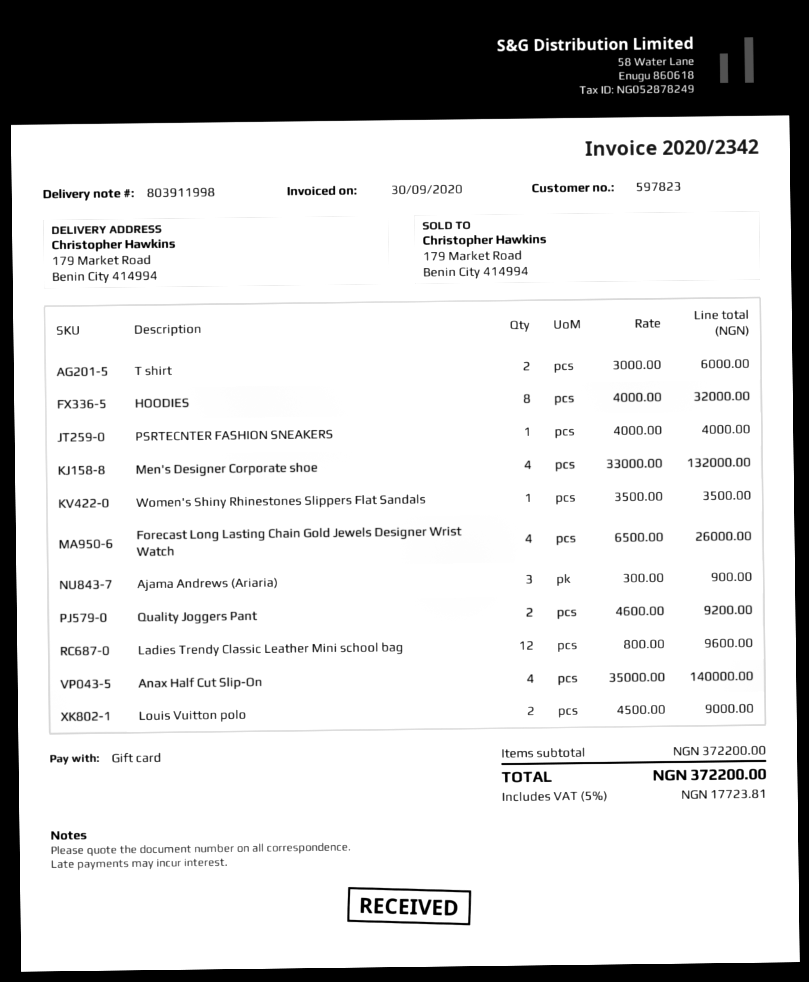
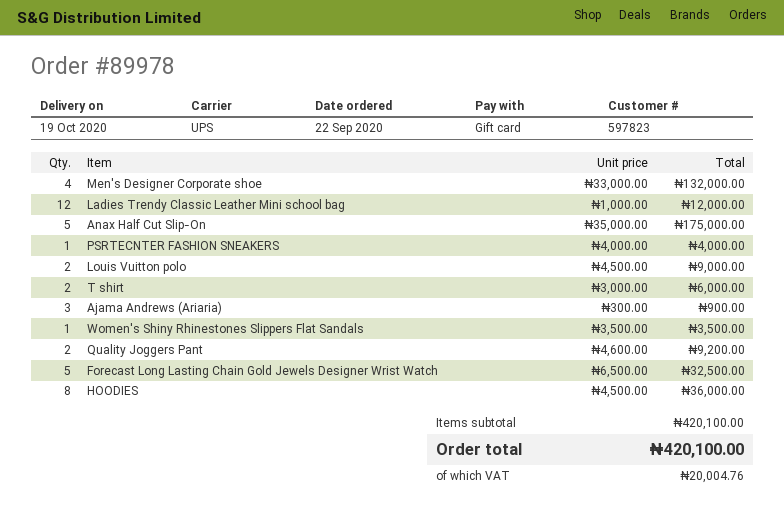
HOODIES: 8 x 4000.00 = 32000.00 -> 8 x 4500.00 = 36000.00
Forecast Long Lasting Chain Gold Jewels Designer Wrist Watch: 4 x 6500.00 = 26000.00 -> 5 x 6500.00 = 32500.00
Ladies Trendy Classic Leather Mini school bag: 12 x 800.00 = 9600.00 -> 12 x 1000.00 = 12000.00
Anax Half Cut Slip-On: 4 x 35000.00 = 140000.00 -> 5 x 35000.00 = 175000.00
subtotal: 372200.00 -> 420100.00
tax: 17723.81 -> 20004.76
total: 372200.00 -> 420100.00

